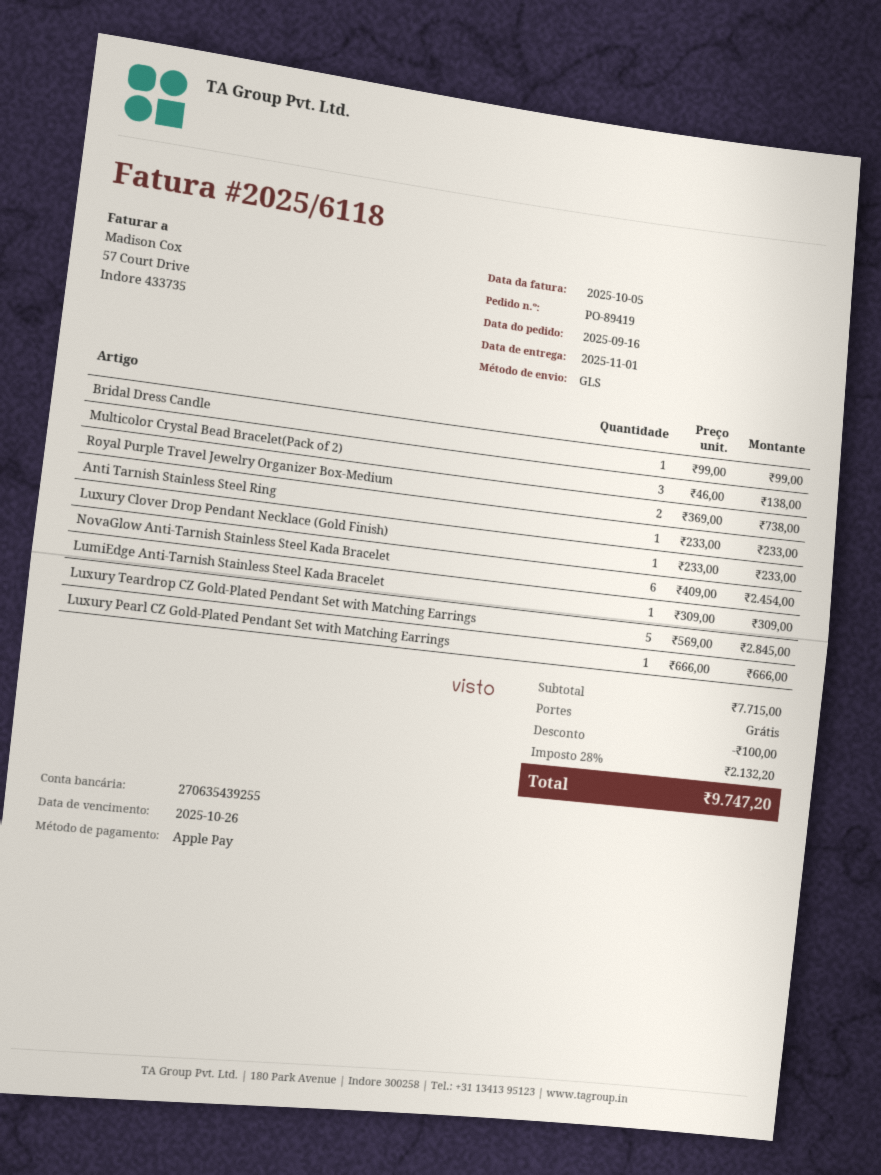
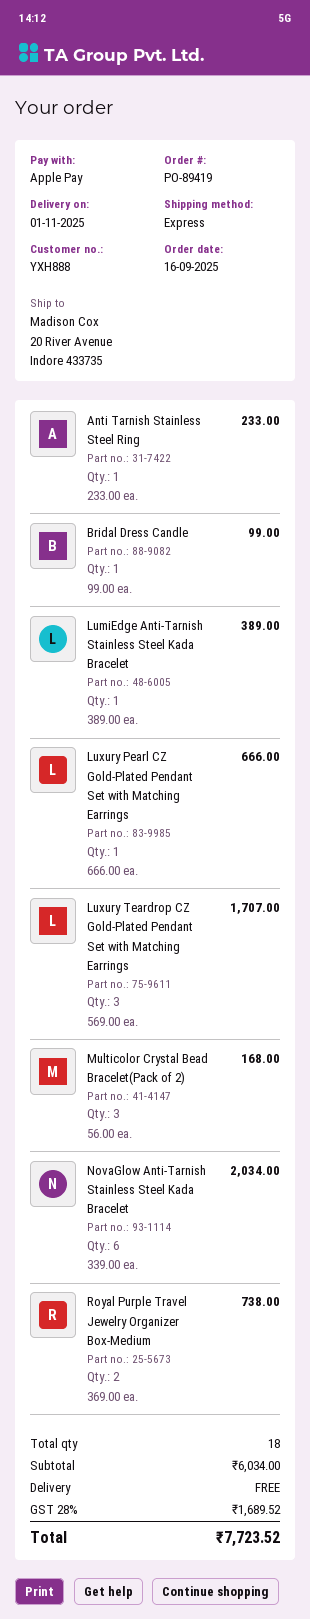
shipping method: GLS -> express
Multicolor Crystal Bead Bracelet(Pack of 2): 3 x 46.00 = 138.00 -> 3 x 56.00 = 168.00
Luxury Clover Drop Pendant Necklace (Gold Finish): 1 x 233.00 = 233.00 -> none
NovaGlow Anti-Tarnish Stainless Steel Kada Bracelet: 6 x 409.00 = 2454.00 -> 6 x 339.00 = 2034.00
LumiEdge Anti-Tarnish Stainless Steel Kada Bracelet: 1 x 309.00 = 309.00 -> 1 x 389.00 = 389.00
Luxury Teardrop CZ Gold-Plated Pendant Set with Matching Earrings: 5 x 569.00 = 2845.00 -> 3 x 569.00 = 1707.00
subtotal: 7715.00 -> 6034.00
discount: 100.00 -> none
tax: 28% = 2132.20 -> 28% = 1689.52
total: 9747.20 -> 7723.52

